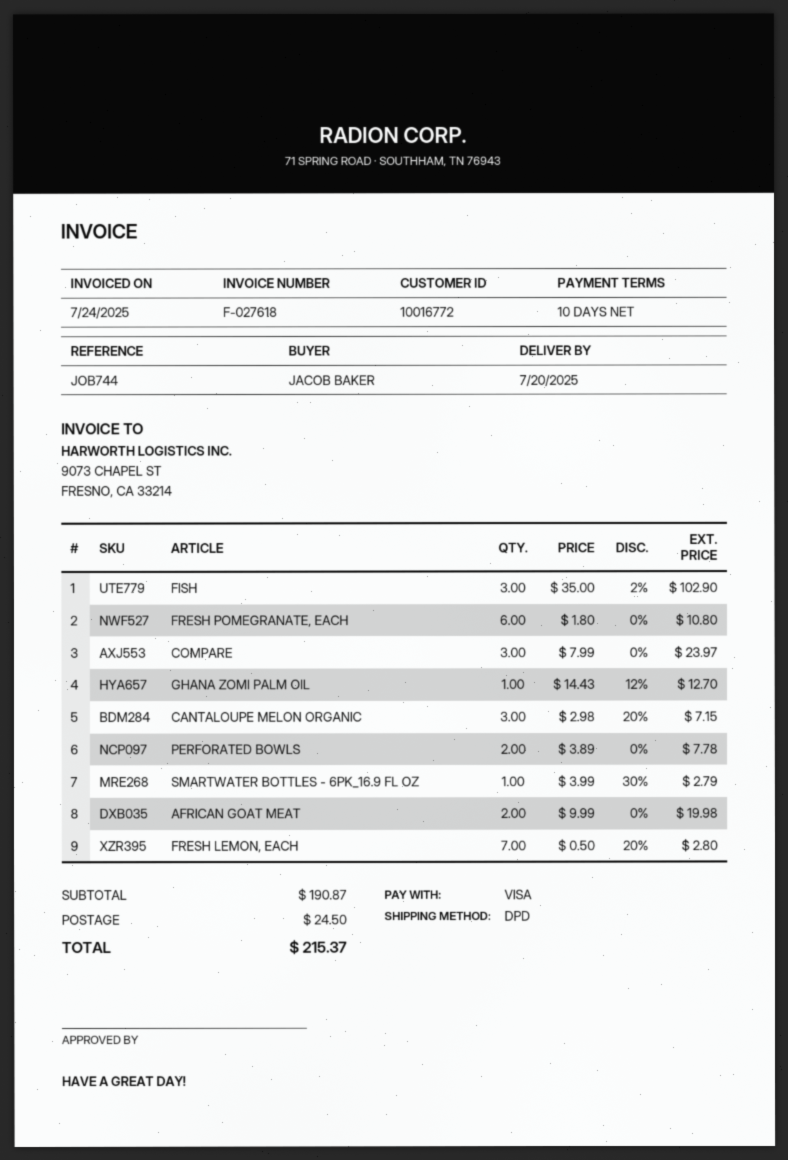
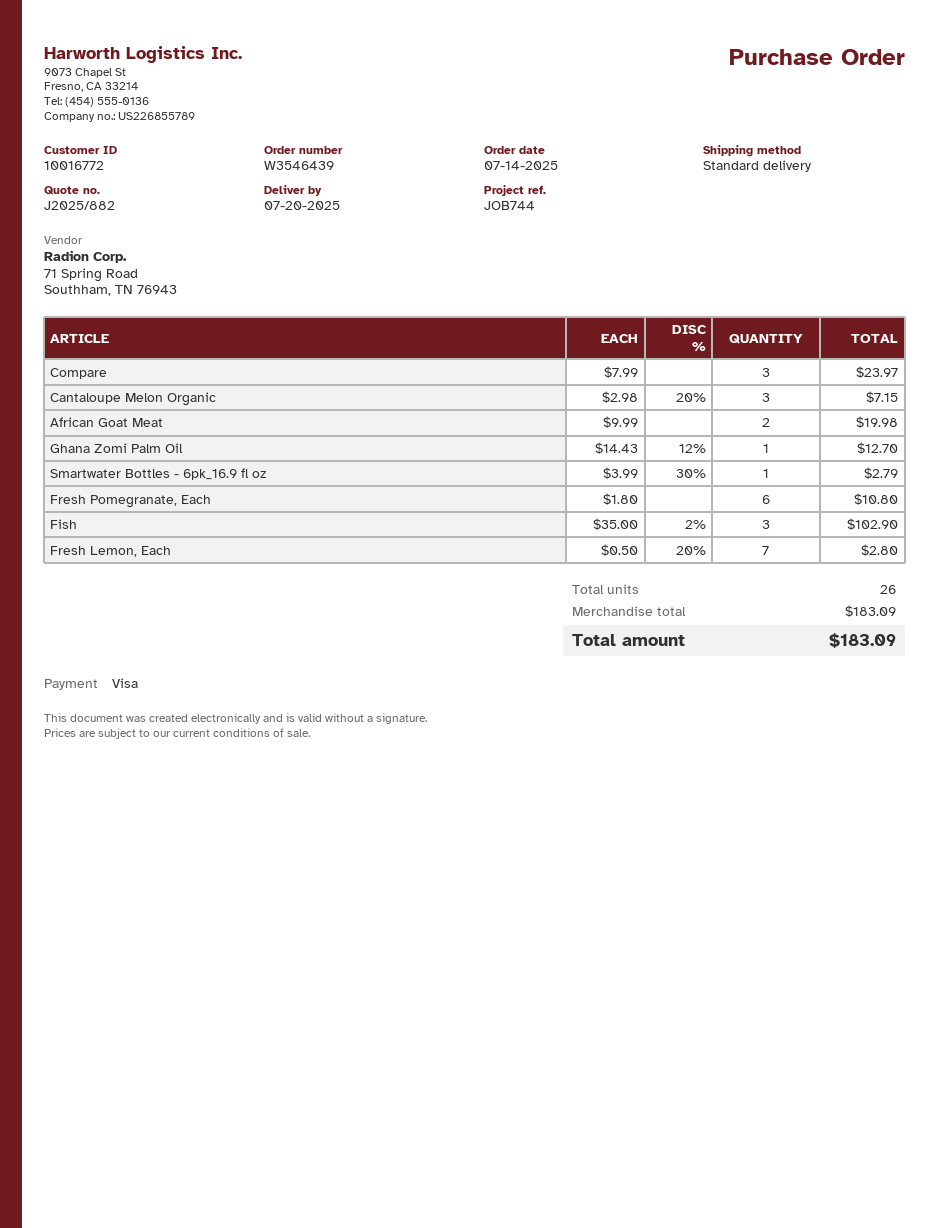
shipping method: DPD -> standard
PERFORATED BOWLS: 2 x 3.89 = 7.78 -> none
subtotal: 190.87 -> 183.09
shipping: 24.50 -> none
total: 215.37 -> 183.09

